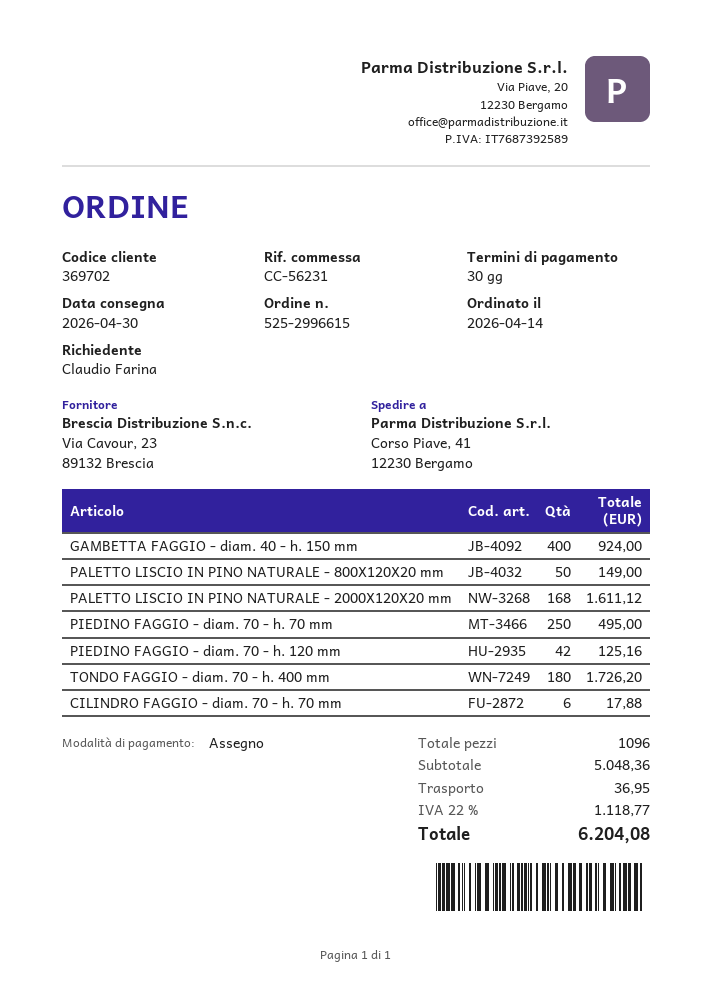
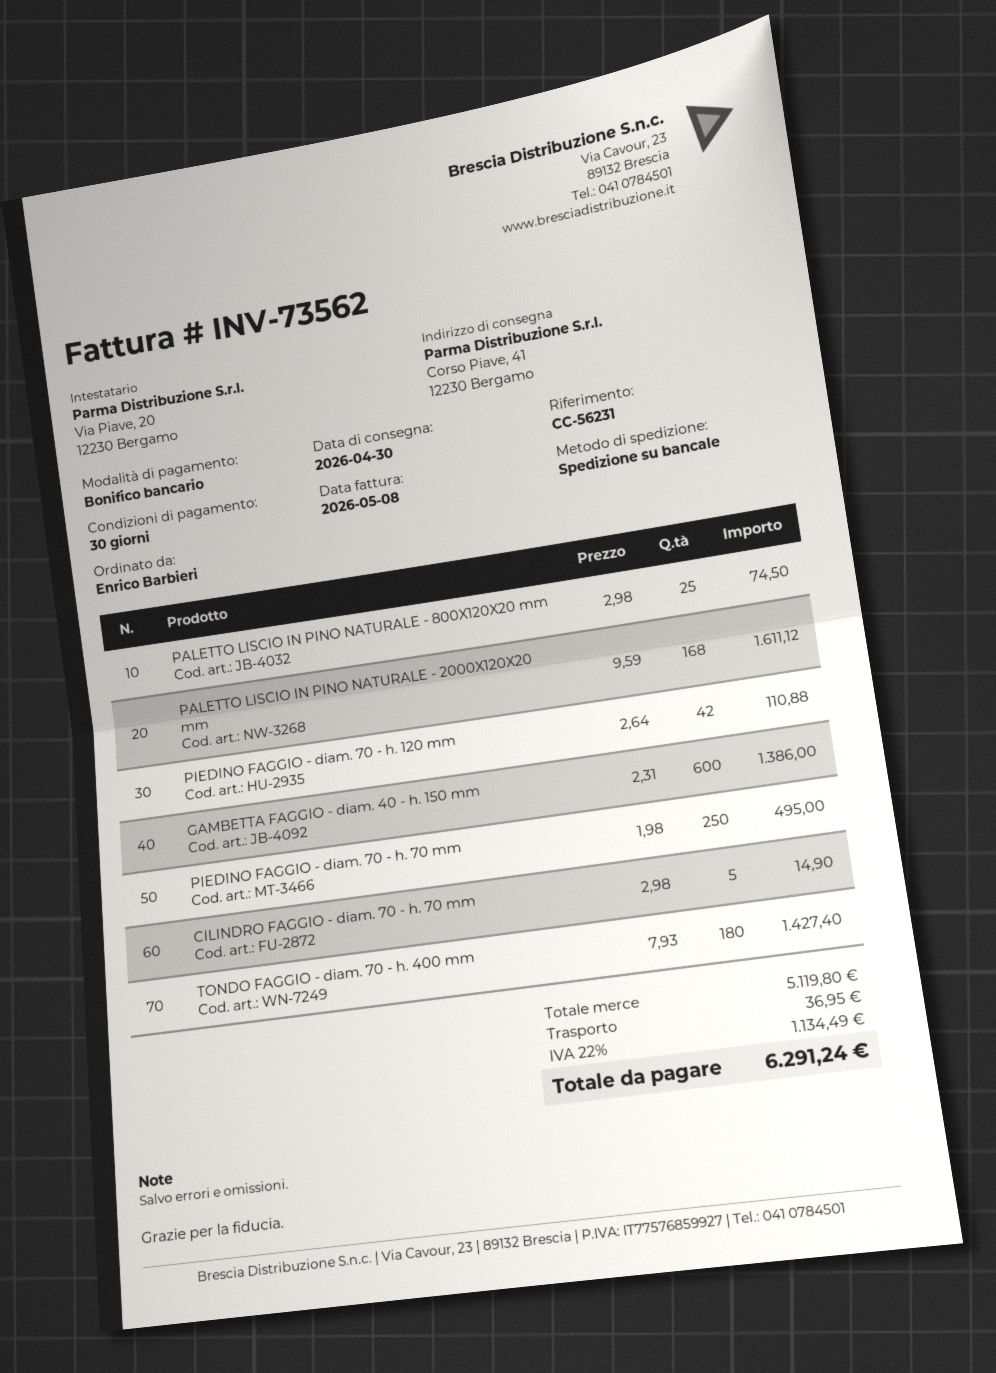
ordered by: Claudio Farina -> Enrico Barbieri
payment method: cheque -> bank transfer
GAMBETTA FAGGIO - diam. 40 - h. 150 mm: 400 for 924.00 -> 600 for 1386.00
PALETTO LISCIO IN PINO NATURALE - 800X120X20 mm: 50 for 149.00 -> 25 for 74.50
PIEDINO FAGGIO - diam. 70 - h. 120 mm: 42 for 125.16 -> 42 for 110.88
TONDO FAGGIO - diam. 70 - h. 400 mm: 180 for 1726.20 -> 180 for 1427.40
CILINDRO FAGGIO - diam. 70 - h. 70 mm: 6 for 17.88 -> 5 for 14.90
subtotal: 5048.36 -> 5119.80
tax: 22% = 1118.77 -> 22% = 1134.49
total: 6204.08 -> 6291.24

